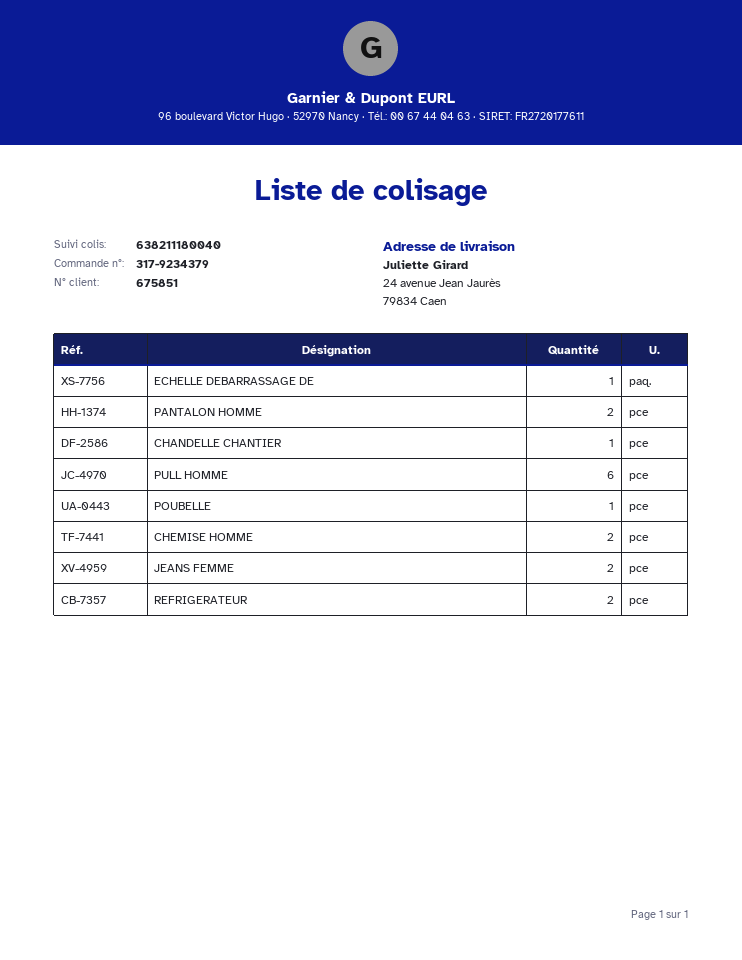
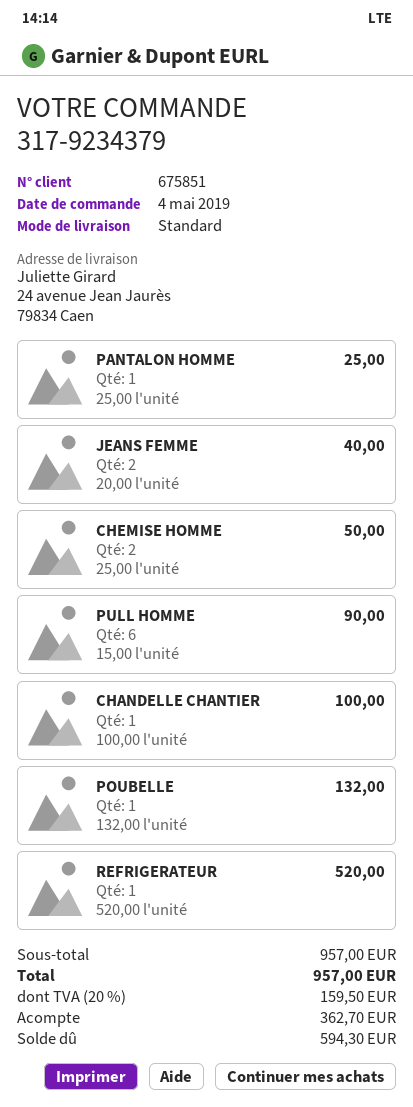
ECHELLE DEBARRASSAGE DE: 1 -> none
PANTALON HOMME: 2 -> 1
REFRIGERATEUR: 2 -> 1

